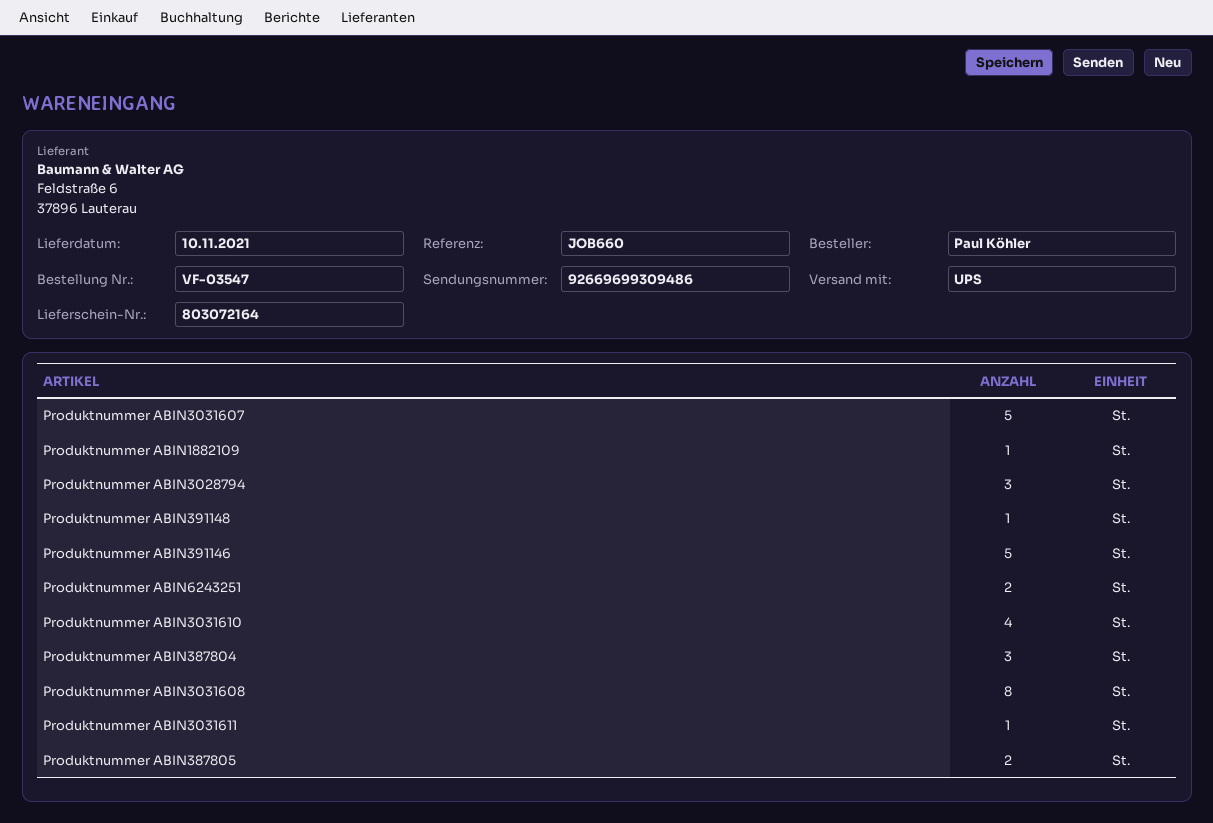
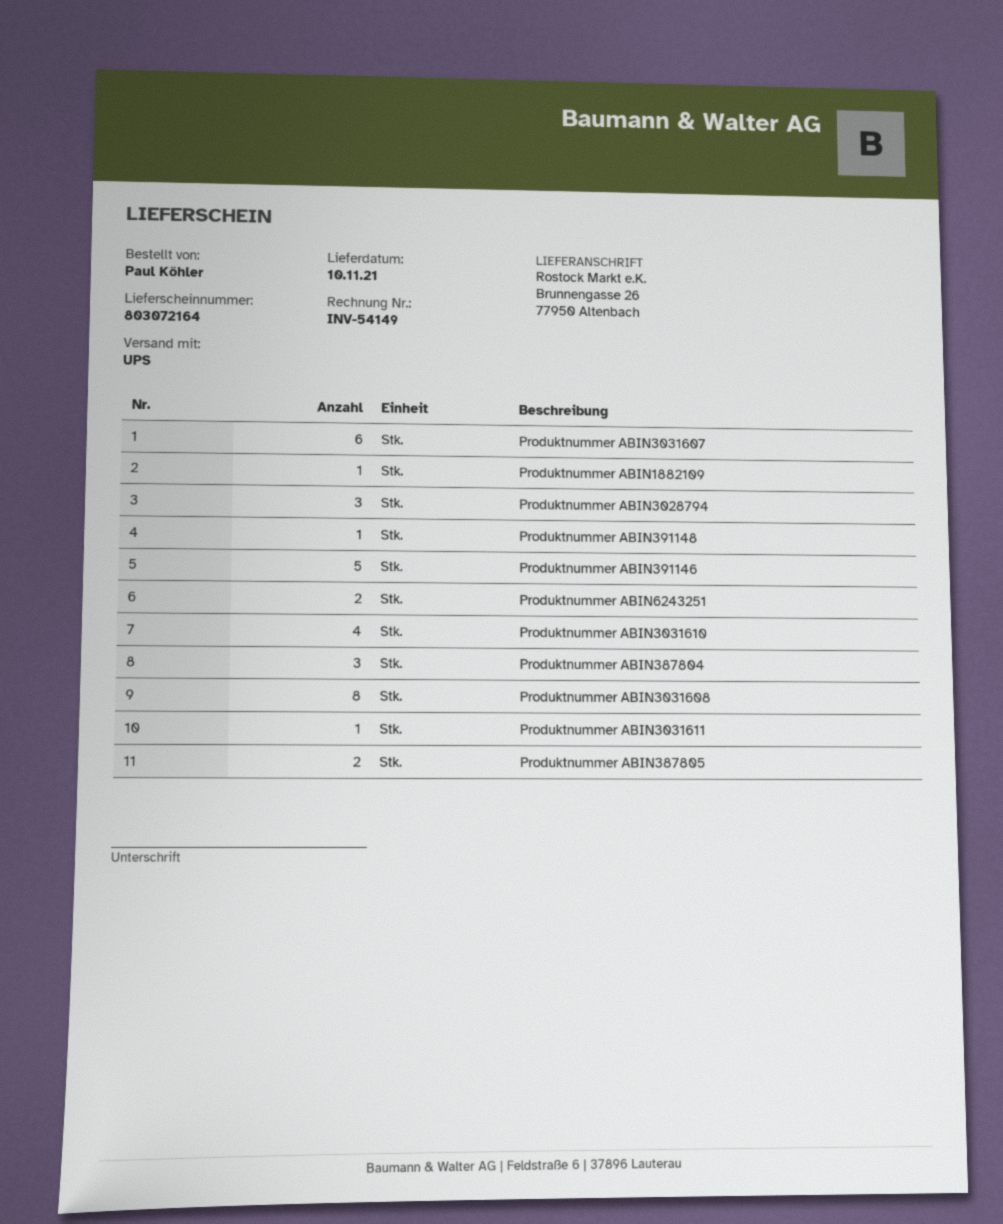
Produktnummer ABIN3031607: 5 -> 6

